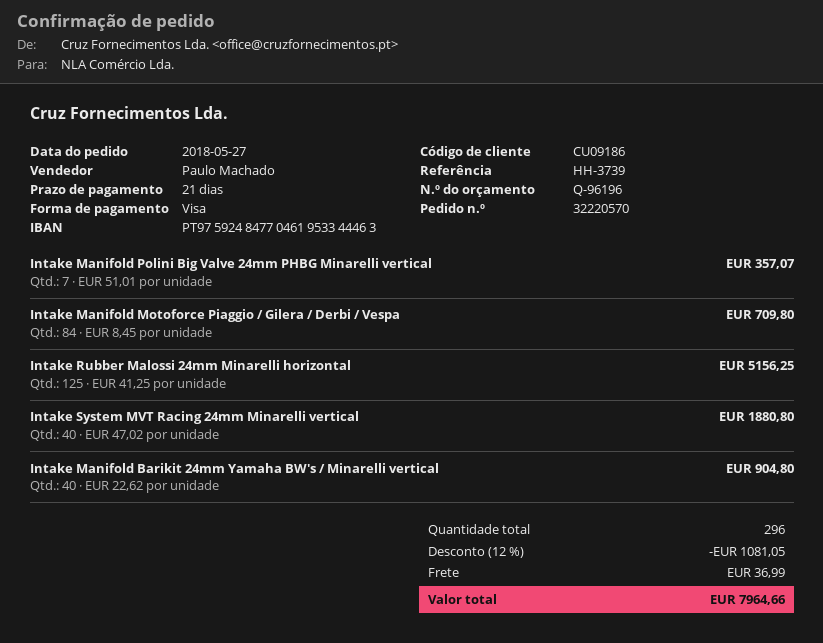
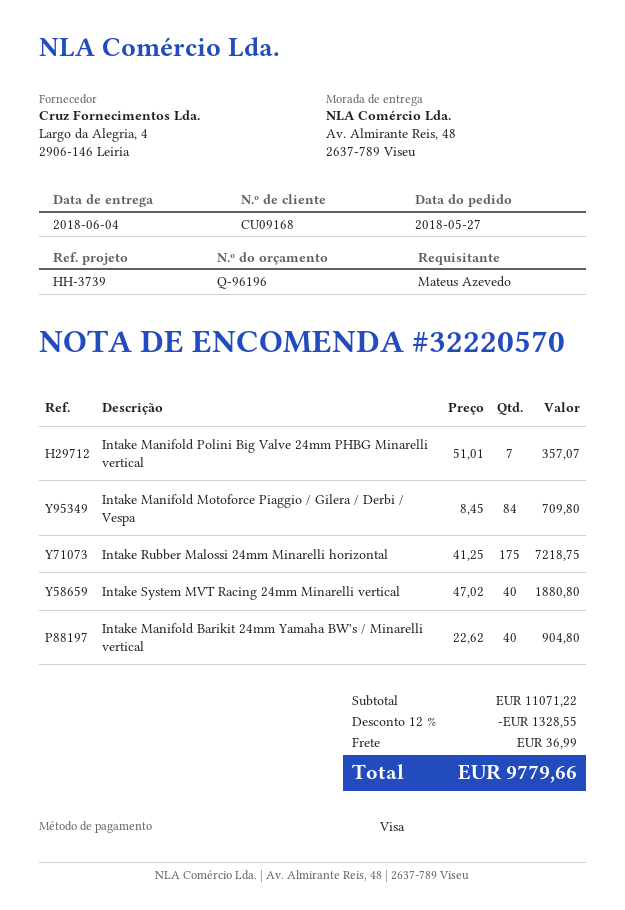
customer number: CU09186 -> CU09168
Intake Rubber Malossi 24mm Minarelli horizontal: 125 x 41.25 = 5156.25 -> 175 x 41.25 = 7218.75
discount: 12% = 1081.05 -> 12% = 1328.55
total: 7964.66 -> 9779.66

